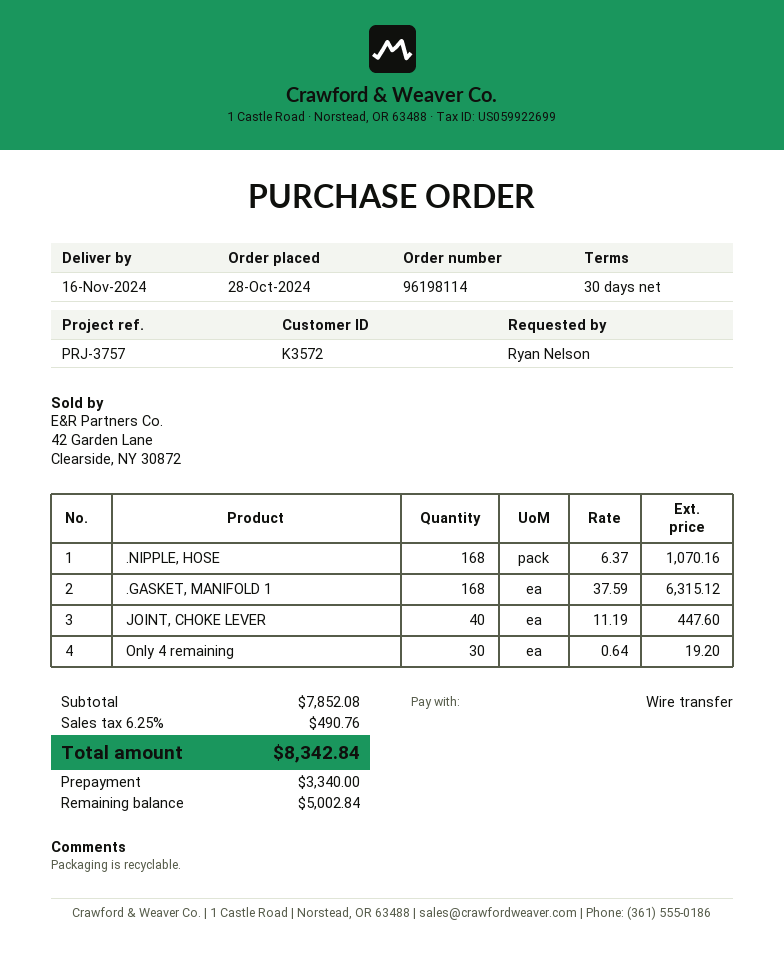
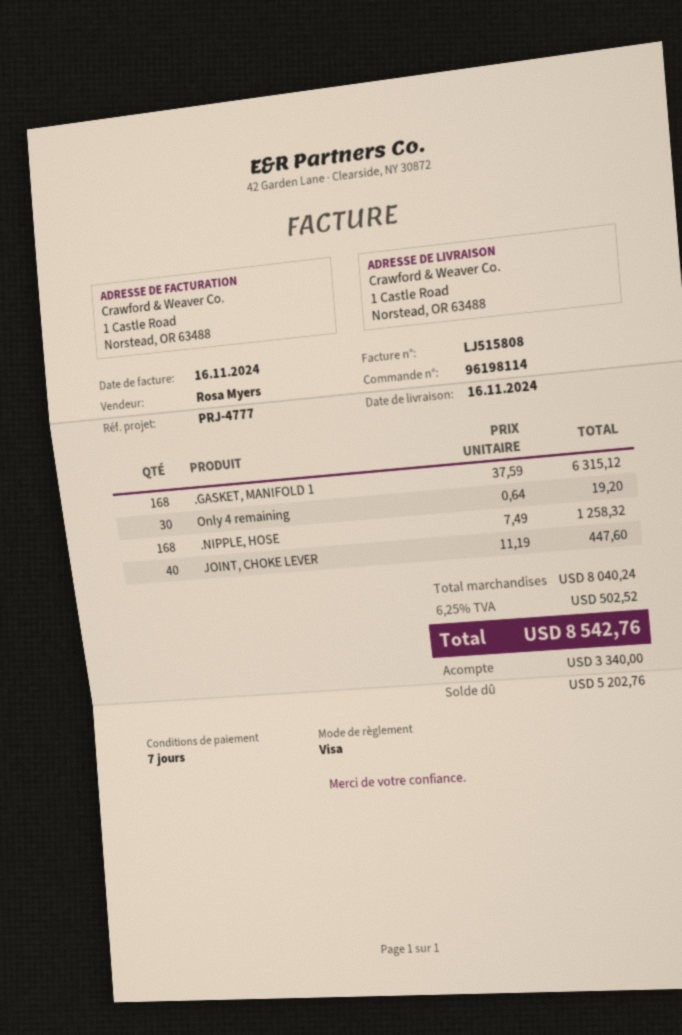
payment terms: 30 days -> 7 days
reference: PRJ-3757 -> PRJ-4777
payment method: bank transfer -> Visa
.NIPPLE, HOSE: 168 x 6.37 = 1070.16 -> 168 x 7.49 = 1258.32
subtotal: 7852.08 -> 8040.24
tax: 6.25% = 490.76 -> 6.25% = 502.52
total: 8342.84 -> 8542.76
balance: 5002.84 -> 5202.76

